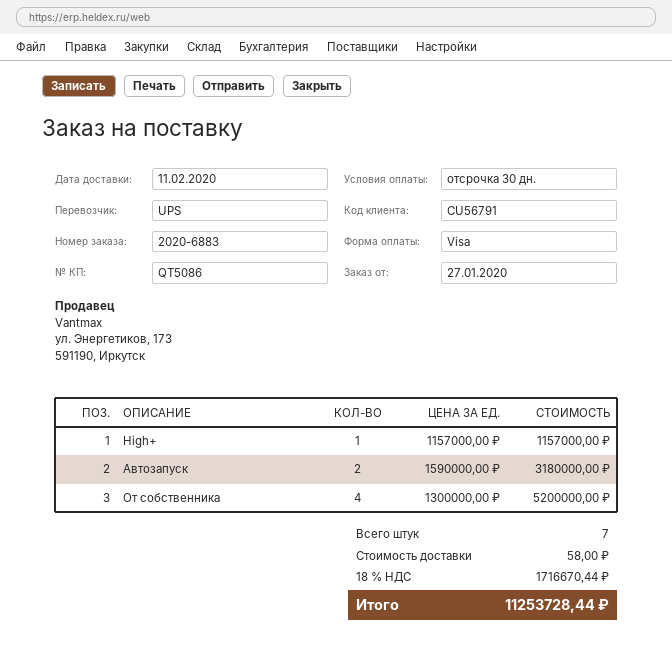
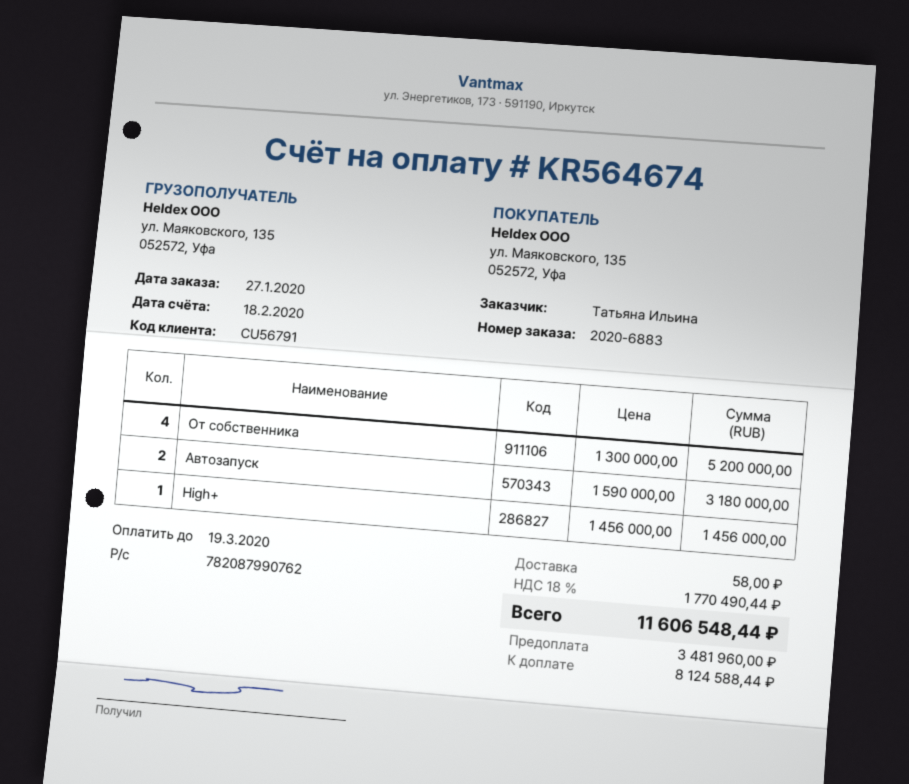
High+: 1 x 1157000.00 = 1157000.00 -> 1 x 1456000.00 = 1456000.00
tax: 18% = 1716670.44 -> 18% = 1770490.44
total: 11253728.44 -> 11606548.44

